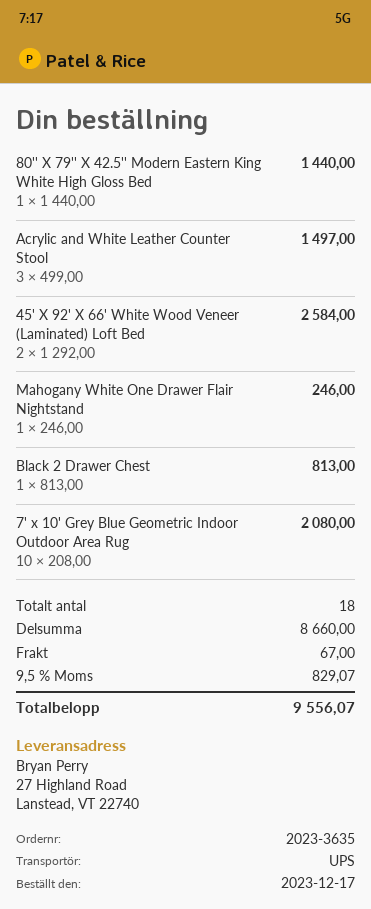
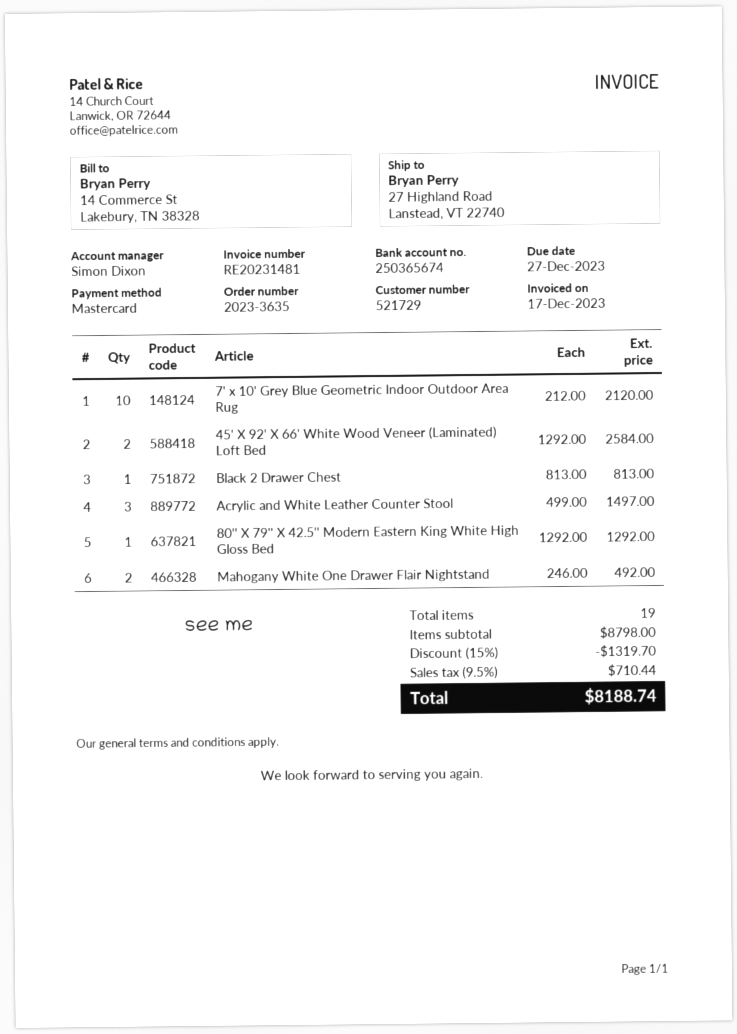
80'' X 79'' X 42.5'' Modern Eastern King White High Gloss Bed: 1 x 1440.00 = 1440.00 -> 1 x 1292.00 = 1292.00
Mahogany White One Drawer Flair Nightstand: 1 x 246.00 = 246.00 -> 2 x 246.00 = 492.00
7' x 10' Grey Blue Geometric Indoor Outdoor Area Rug: 10 x 208.00 = 2080.00 -> 10 x 212.00 = 2120.00
total quantity: 18 -> 19
subtotal: 8660.00 -> 8798.00
discount: none -> 15% = 1319.70
shipping: 67.00 -> none
tax: 9.5% = 829.07 -> 9.5% = 710.44
total: 9556.07 -> 8188.74

